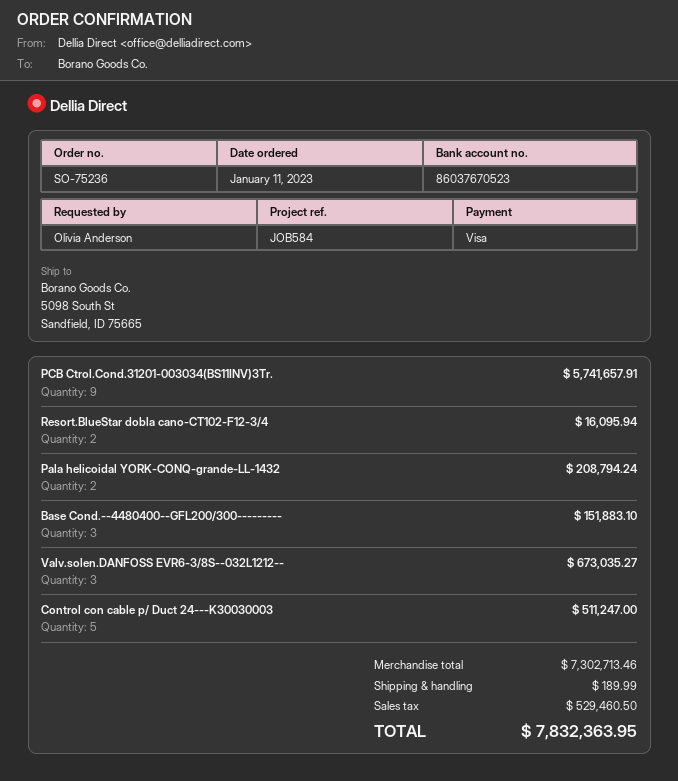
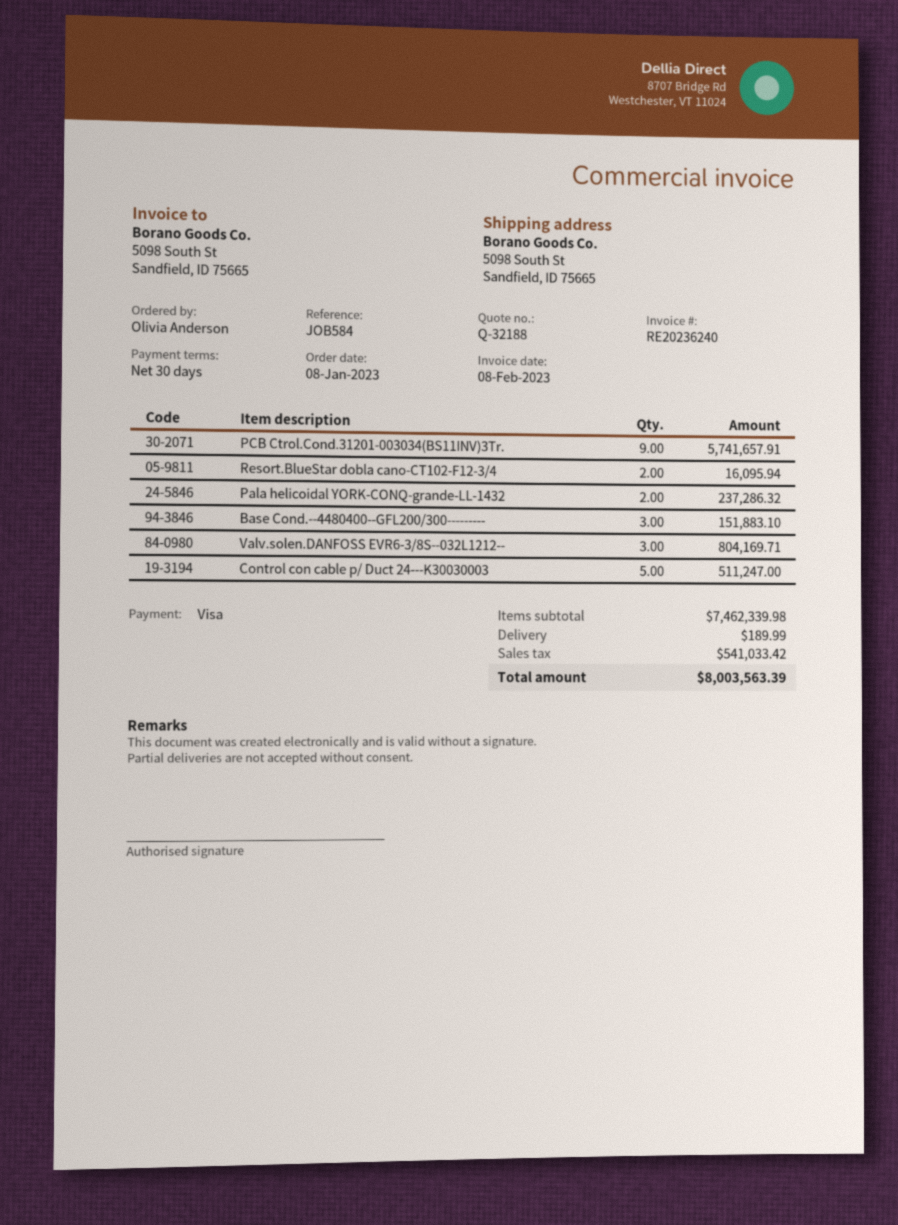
order date: 2023-01-11 -> 2023-01-08
Pala helicoidal YORK-CONQ-grande-LL-1432: 2 for 208794.24 -> 2 for 237286.32
Valv.solen.DANFOSS EVR6-3/8S--032L1212--: 3 for 673035.27 -> 3 for 804169.71
subtotal: 7302713.46 -> 7462339.98
tax: 529460.50 -> 541033.42
total: 7832363.95 -> 8003563.39

